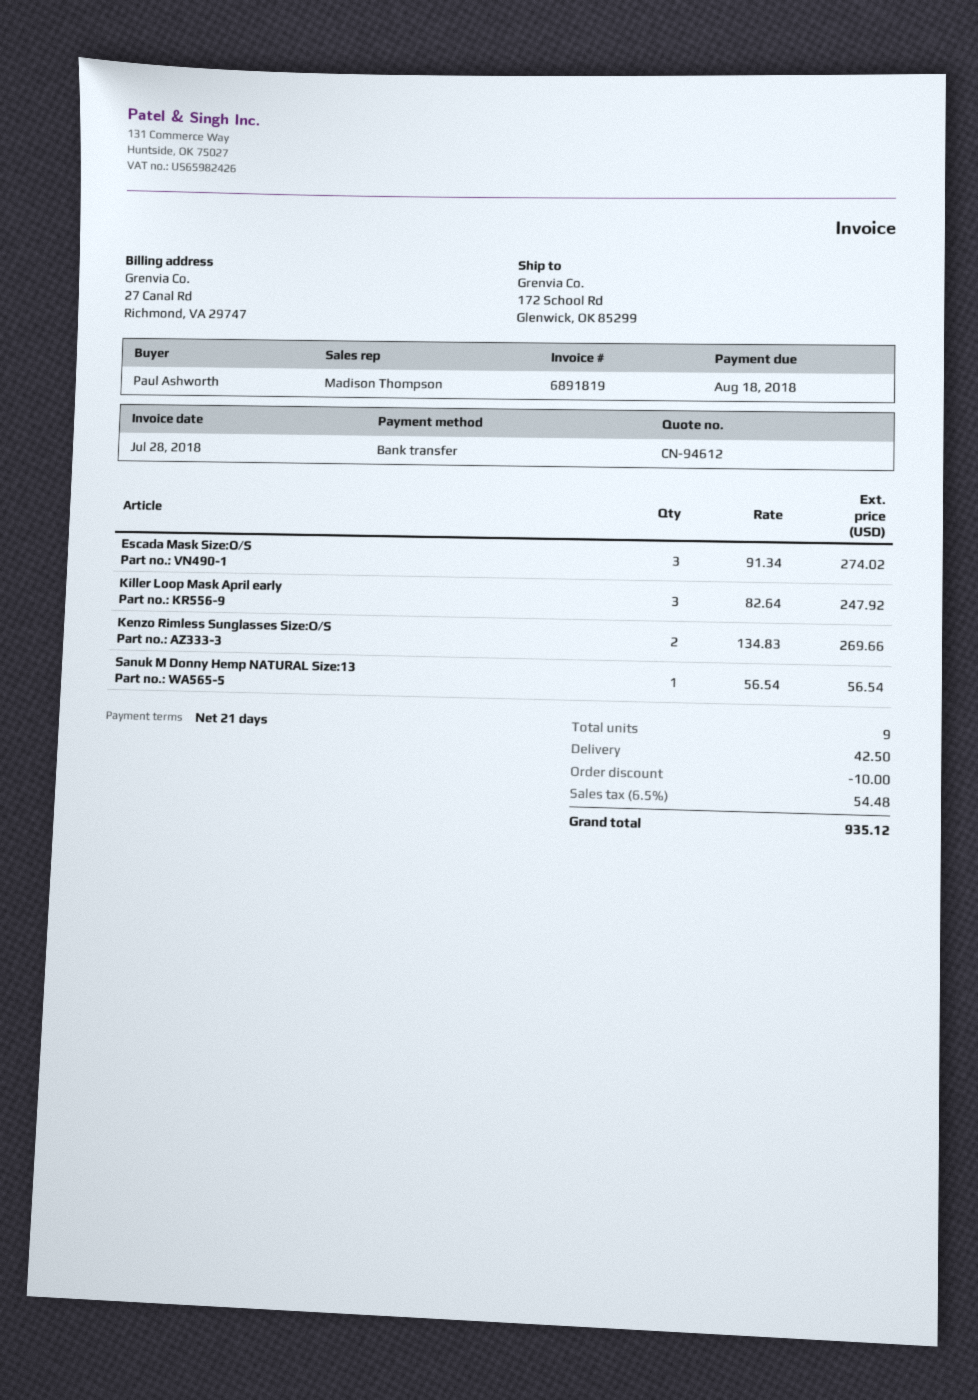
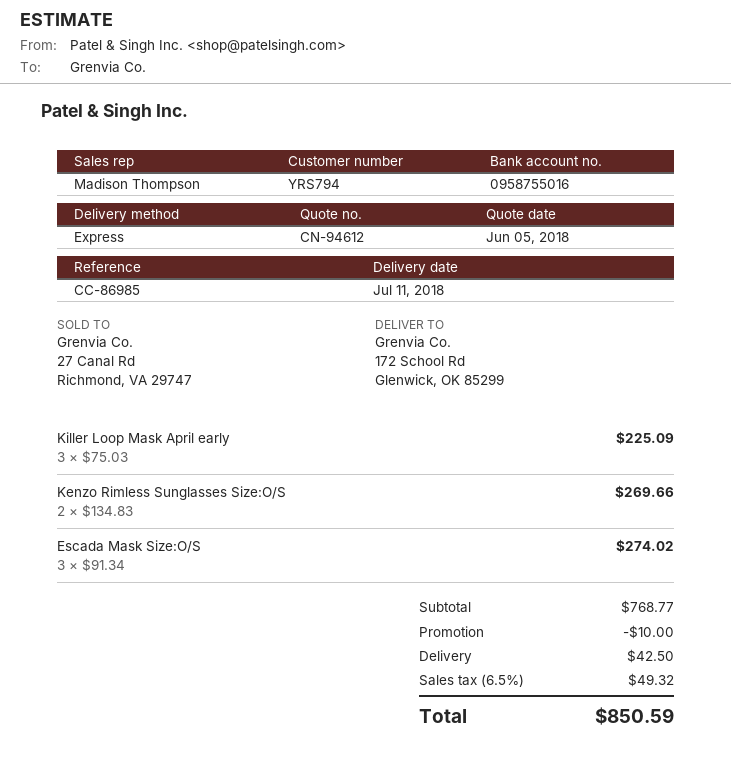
Killer Loop Mask April early: 3 x 82.64 = 247.92 -> 3 x 75.03 = 225.09
Sanuk M Donny Hemp NATURAL Size:13: 1 x 56.54 = 56.54 -> none
tax: 6.5% = 54.48 -> 6.5% = 49.32
total: 935.12 -> 850.59

